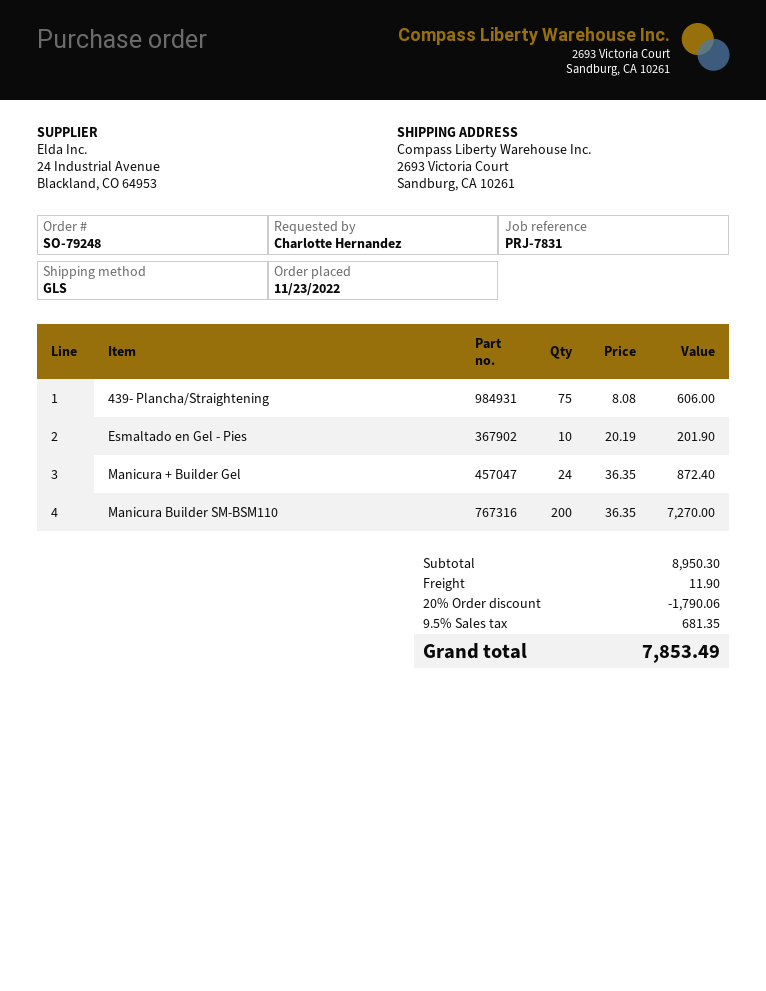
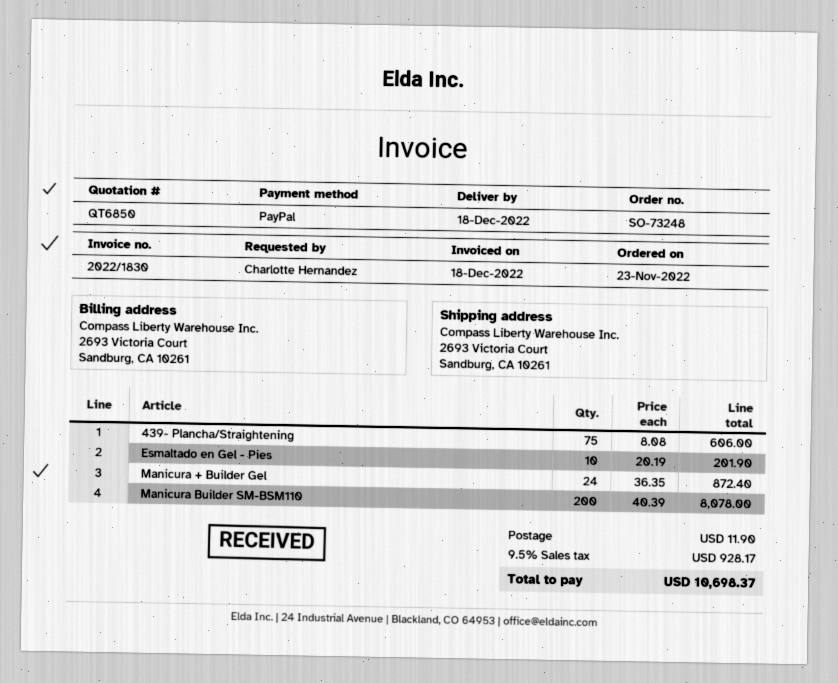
order number: SO-79248 -> SO-73248
Manicura Builder SM-BSM110: 200 x 36.35 = 7270.00 -> 200 x 40.39 = 8078.00
discount: 20% = 1790.06 -> none
tax: 9.5% = 681.35 -> 9.5% = 928.17
total: 7853.49 -> 10698.37

